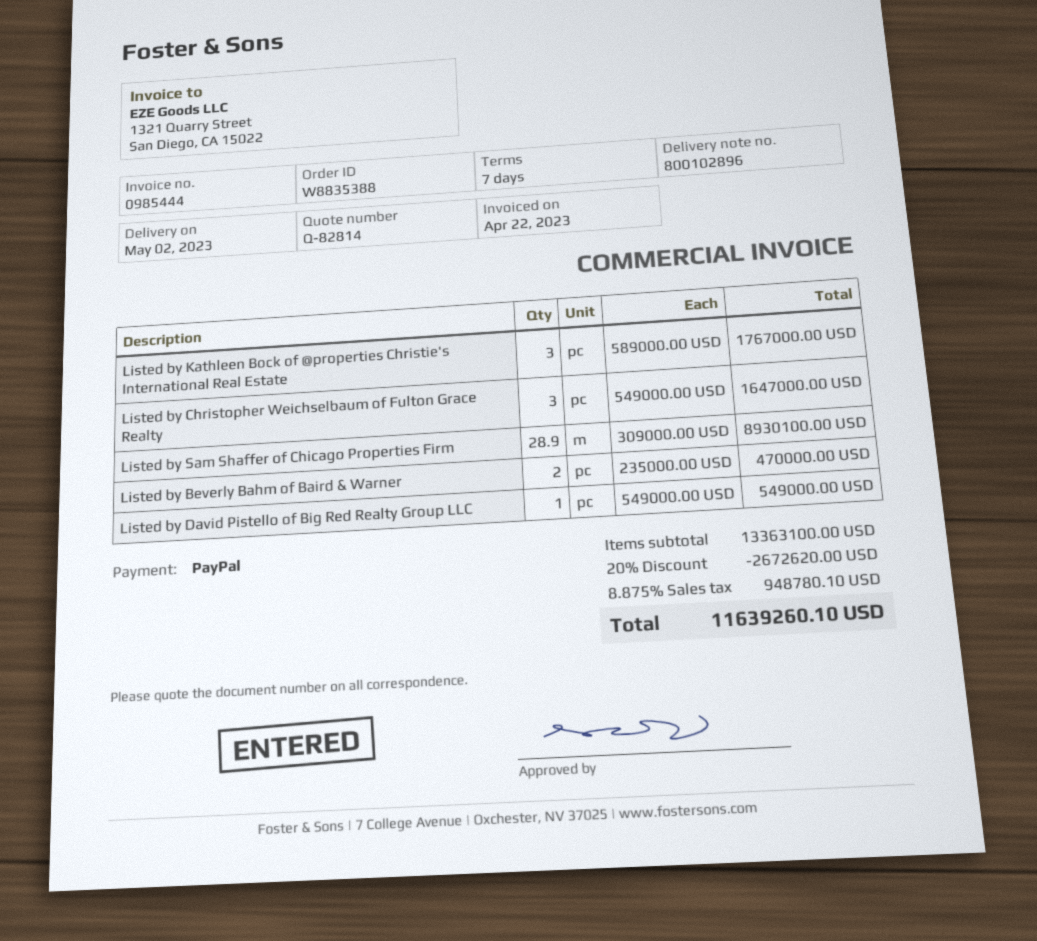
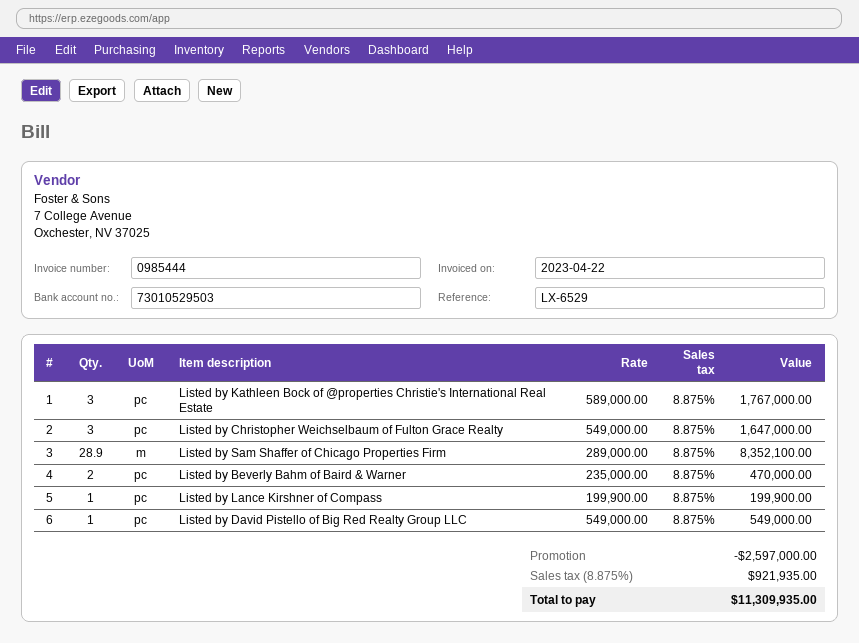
Listed by Sam Shaffer of Chicago Properties Firm: 28.9 x 309000.00 = 8930100.00 -> 28.9 x 289000.00 = 8352100.00
Listed by Lance Kirshner of Compass: none -> 1 x 199900.00 = 199900.00
discount: 2672620.00 -> 2597000.00
tax: 8.875% = 948780.10 -> 8.875% = 921935.00
total: 11639260.10 -> 11309935.00

